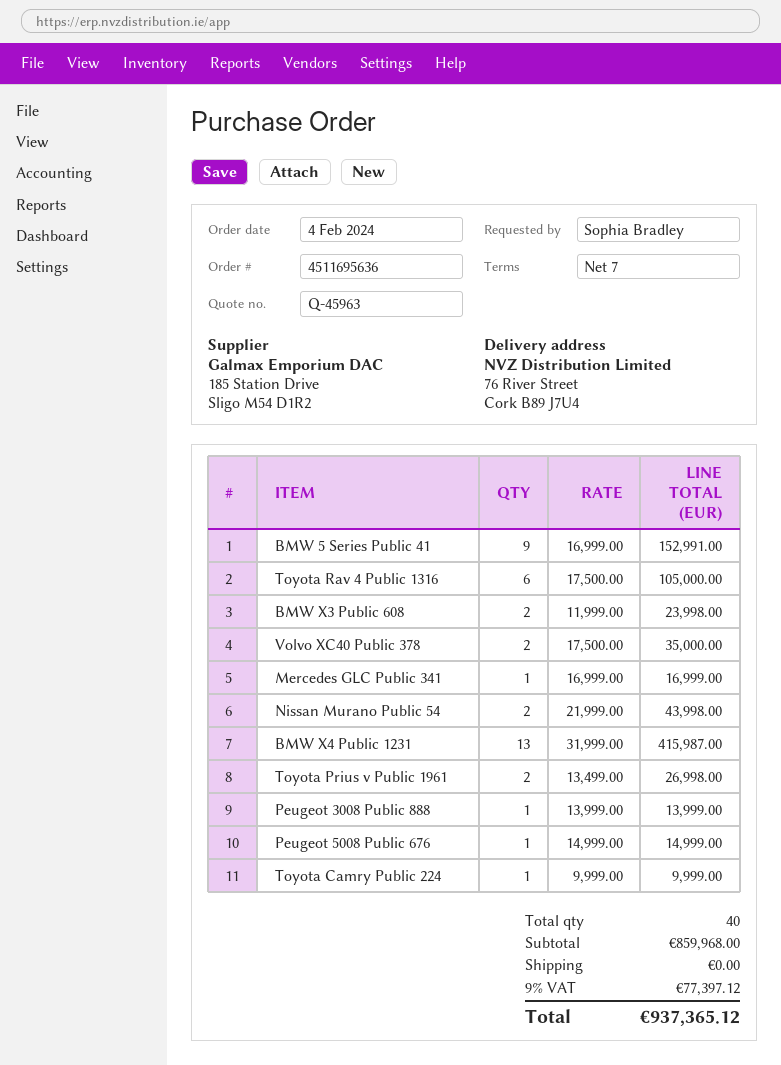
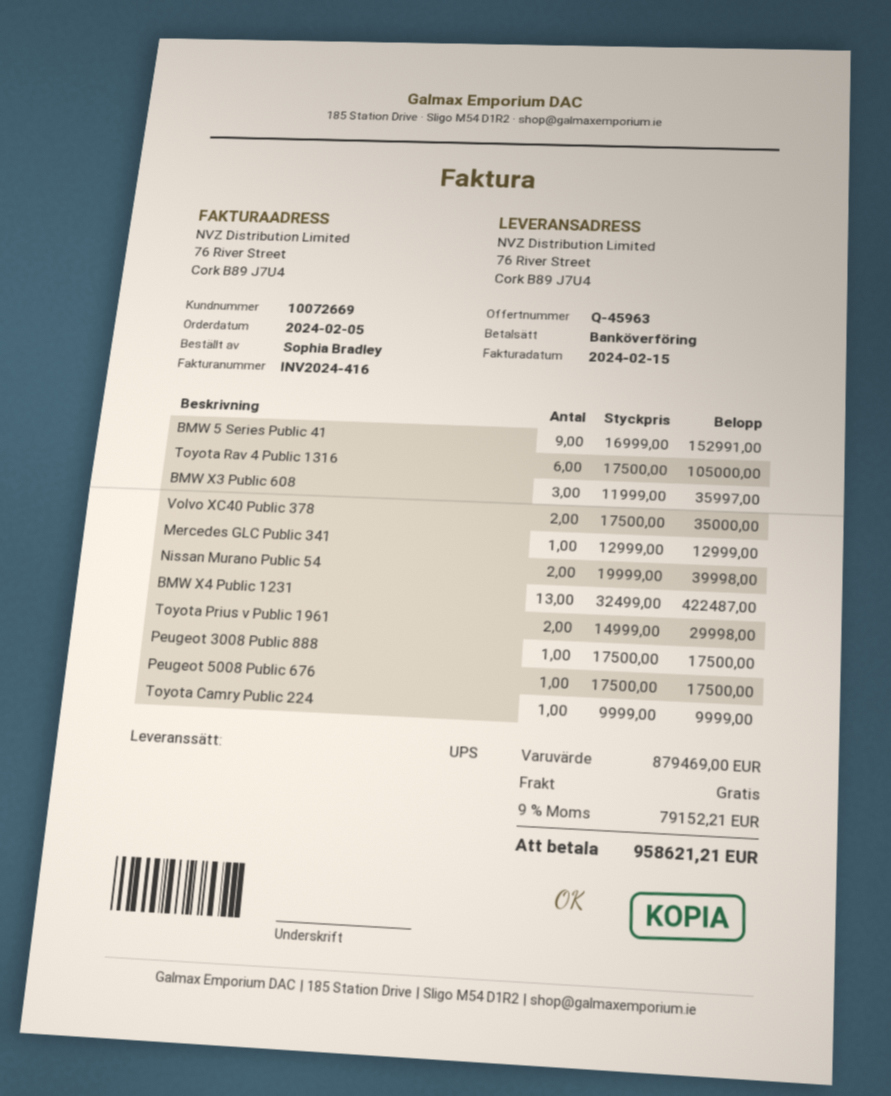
order date: 2024-02-04 -> 2024-02-05
BMW X3 Public 608: 2 x 11999.00 = 23998.00 -> 3 x 11999.00 = 35997.00
Mercedes GLC Public 341: 1 x 16999.00 = 16999.00 -> 1 x 12999.00 = 12999.00
Nissan Murano Public 54: 2 x 21999.00 = 43998.00 -> 2 x 19999.00 = 39998.00
BMW X4 Public 1231: 13 x 31999.00 = 415987.00 -> 13 x 32499.00 = 422487.00
Toyota Prius v Public 1961: 2 x 13499.00 = 26998.00 -> 2 x 14999.00 = 29998.00
Peugeot 3008 Public 888: 1 x 13999.00 = 13999.00 -> 1 x 17500.00 = 17500.00
Peugeot 5008 Public 676: 1 x 14999.00 = 14999.00 -> 1 x 17500.00 = 17500.00
subtotal: 859968.00 -> 879469.00
tax: 9% = 77397.12 -> 9% = 79152.21
total: 937365.12 -> 958621.21

